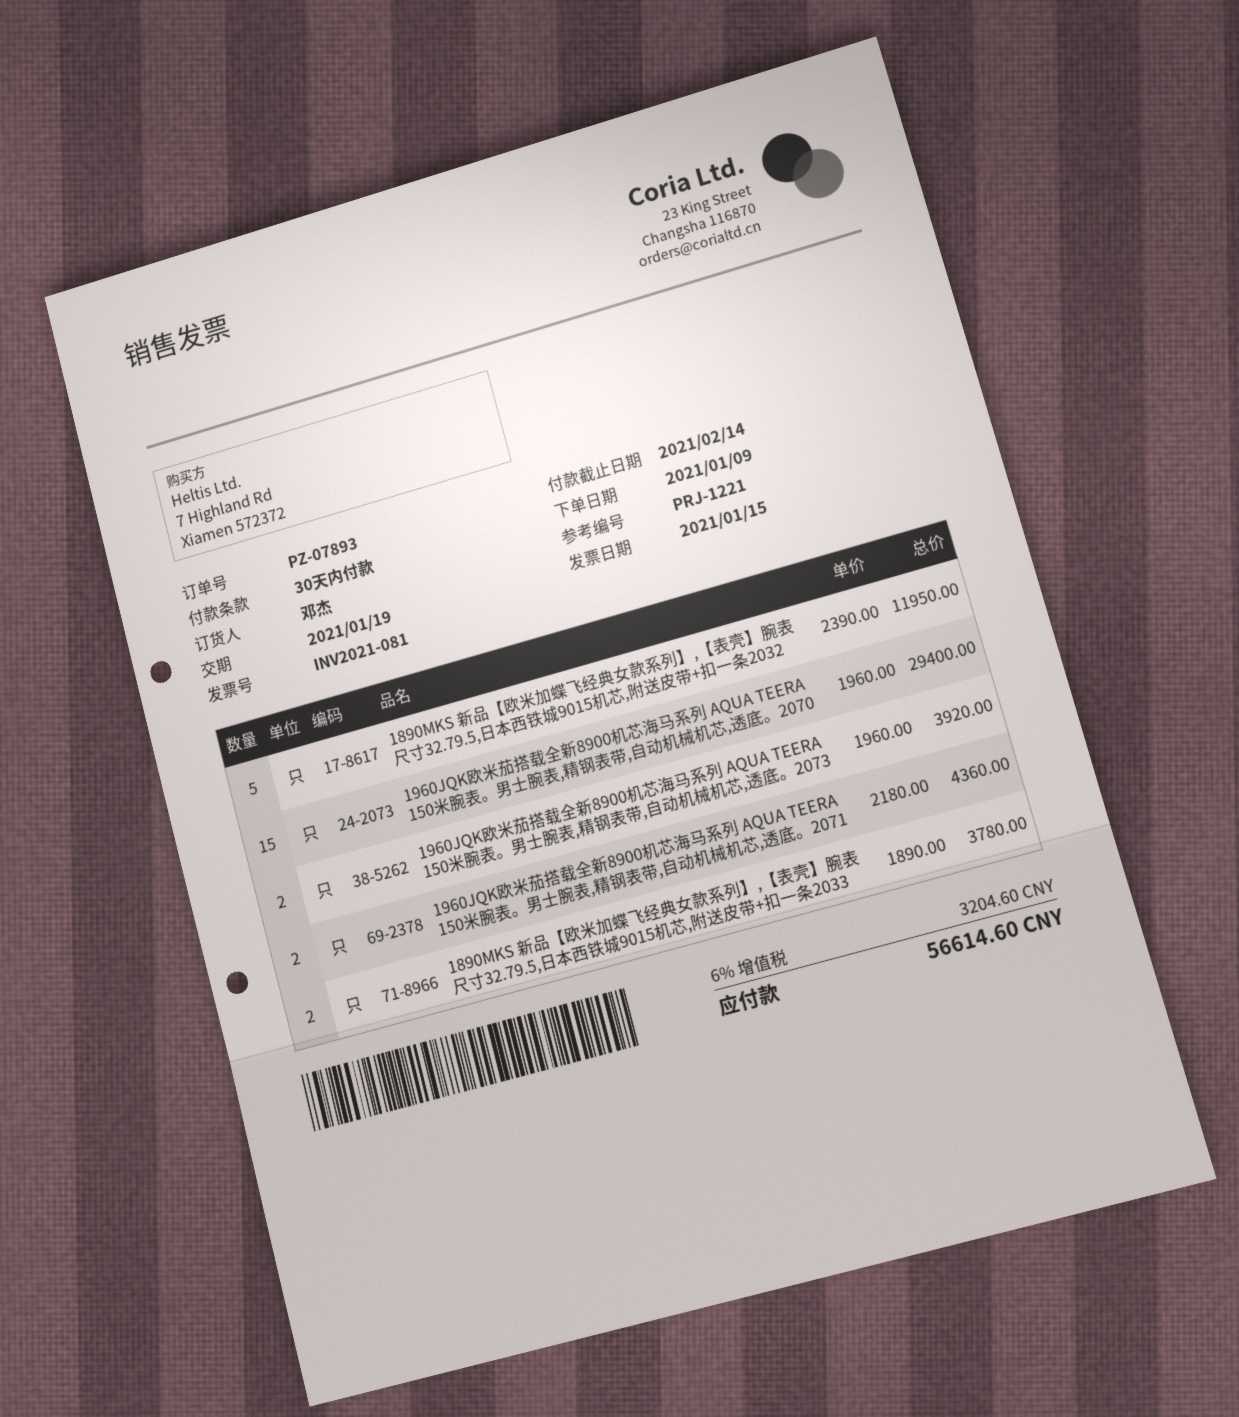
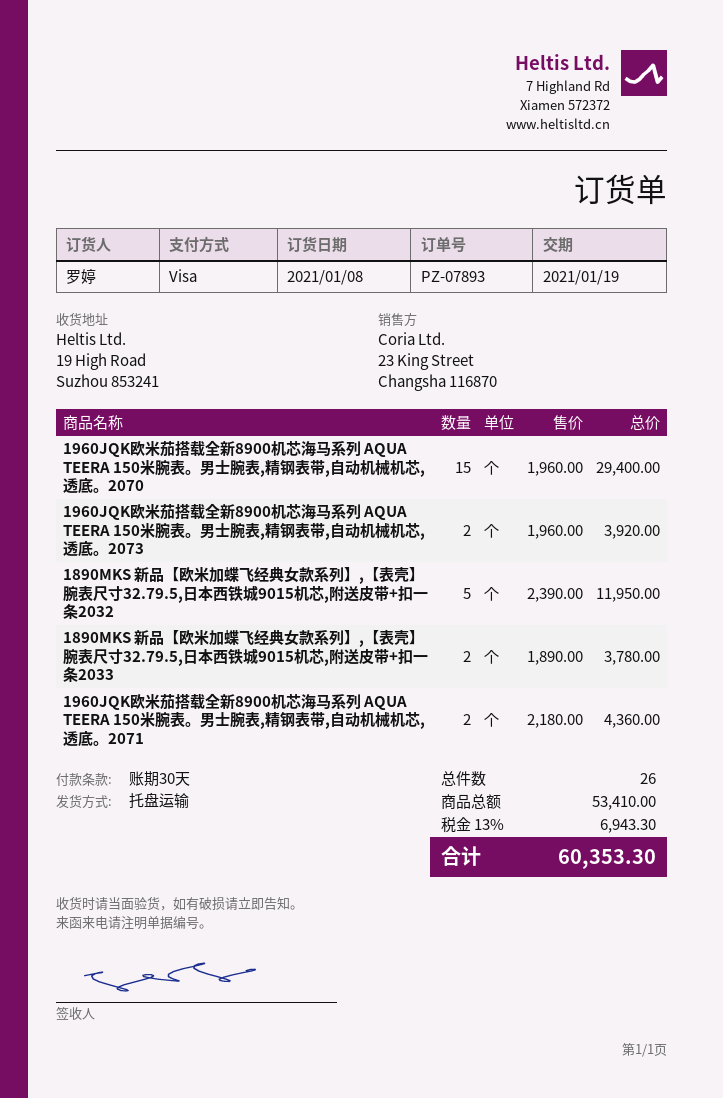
order date: 2021-01-09 -> 2021-01-08
ordered by: 邓杰 -> 罗婷
tax: 6% = 3204.60 -> 13% = 6943.30
total: 56614.60 -> 60353.30

